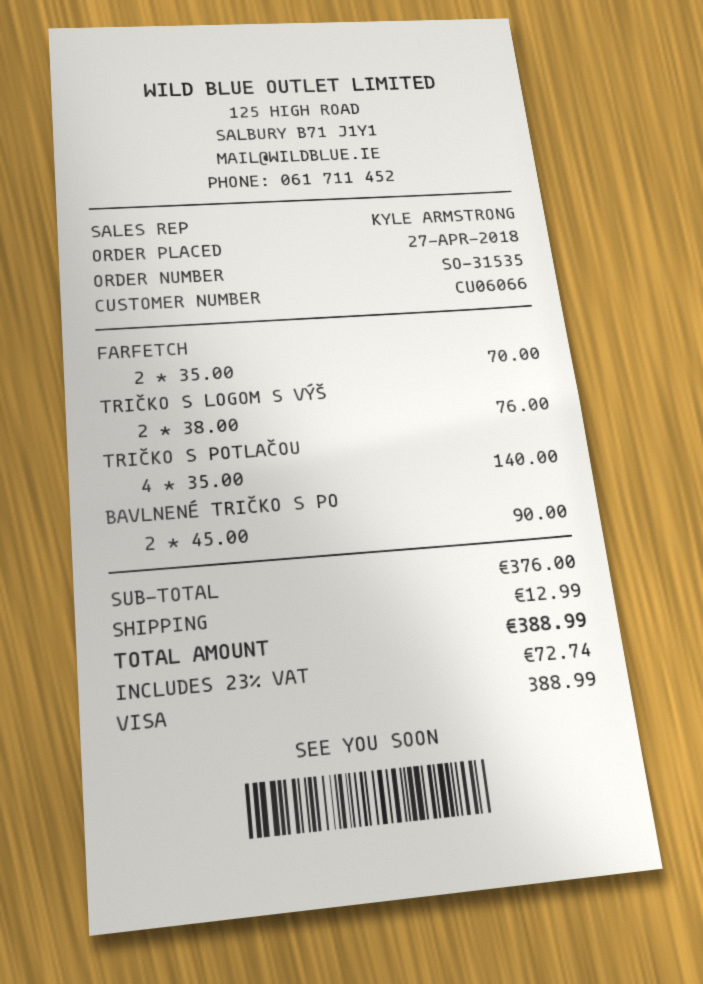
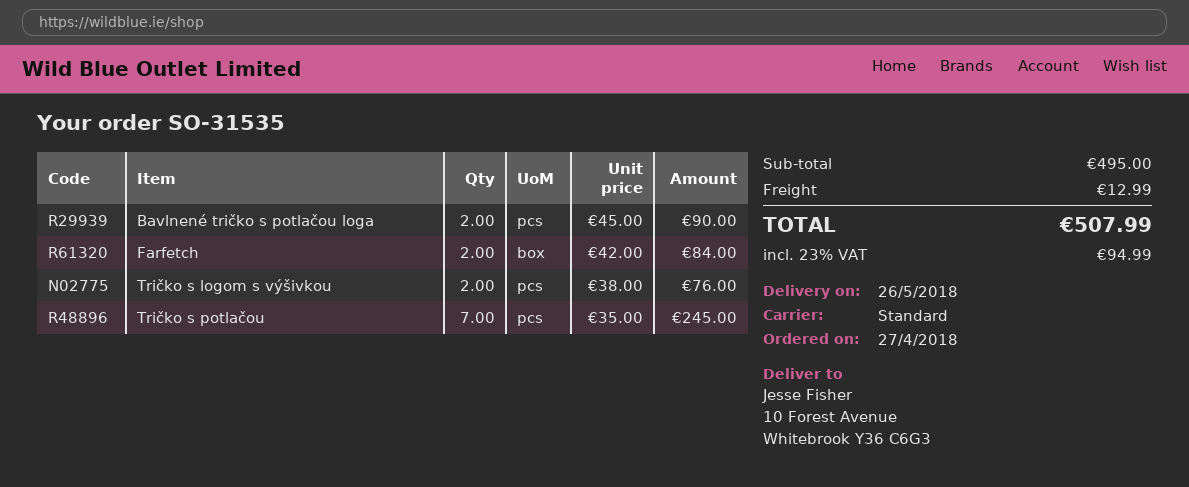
FARFETCH: 2 x 35.00 = 70.00 -> 2 x 42.00 = 84.00
TRIČKO S POTLAČOU: 4 x 35.00 = 140.00 -> 7 x 35.00 = 245.00
subtotal: 376.00 -> 495.00
tax: 23% = 72.74 -> 23% = 94.99
total: 388.99 -> 507.99

